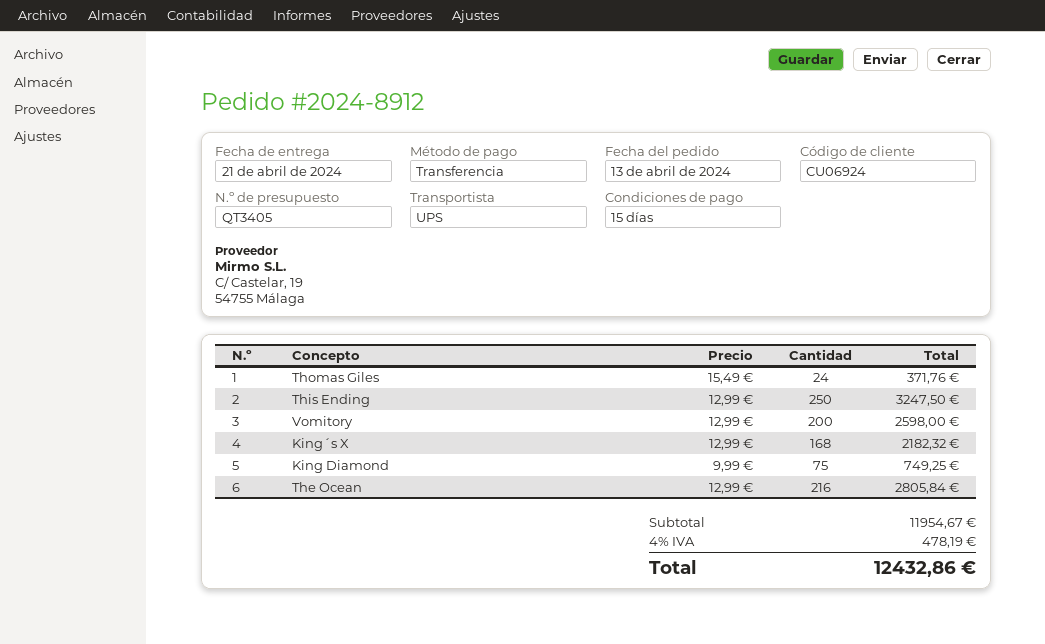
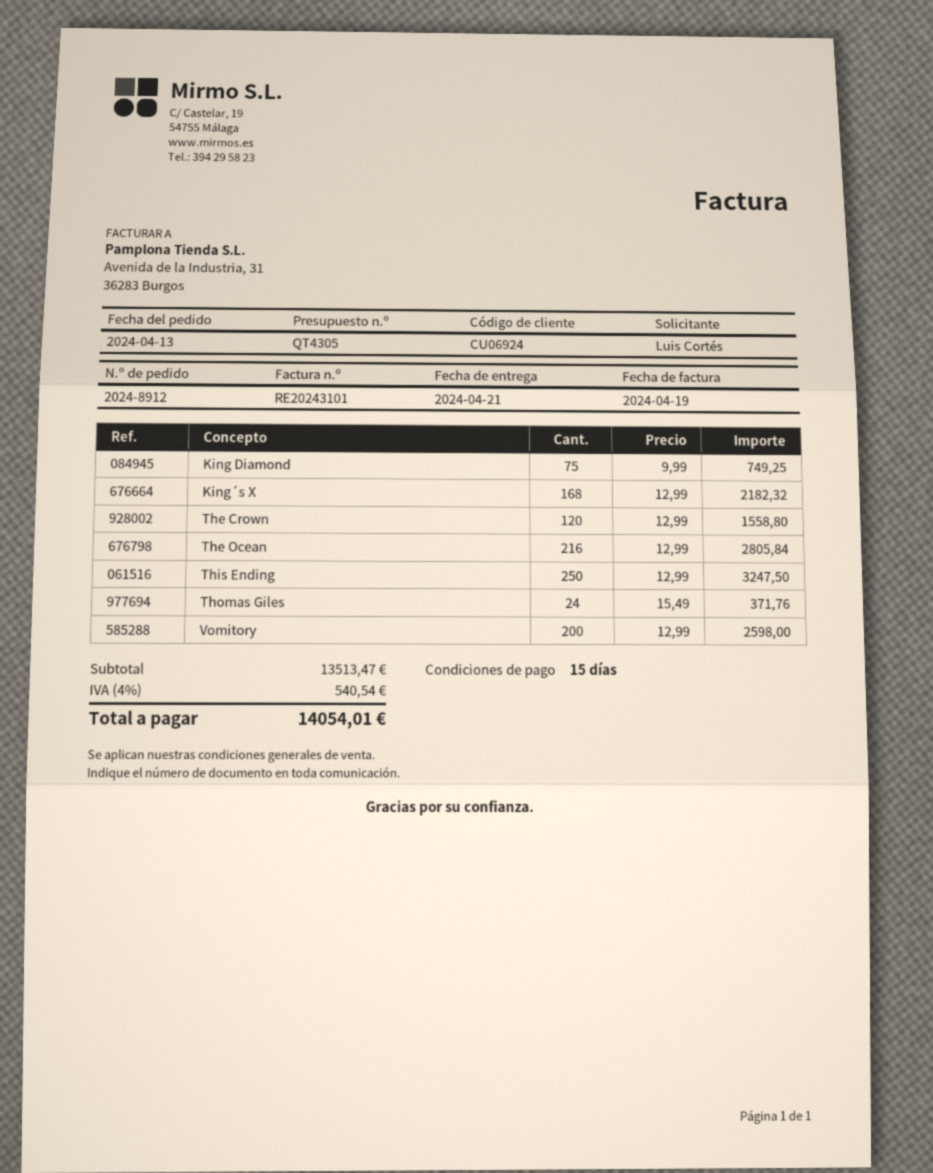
quote number: QT3405 -> QT4305
The Crown: none -> 120 x 12.99 = 1558.80
subtotal: 11954.67 -> 13513.47
tax: 4% = 478.19 -> 4% = 540.54
total: 12432.86 -> 14054.01

